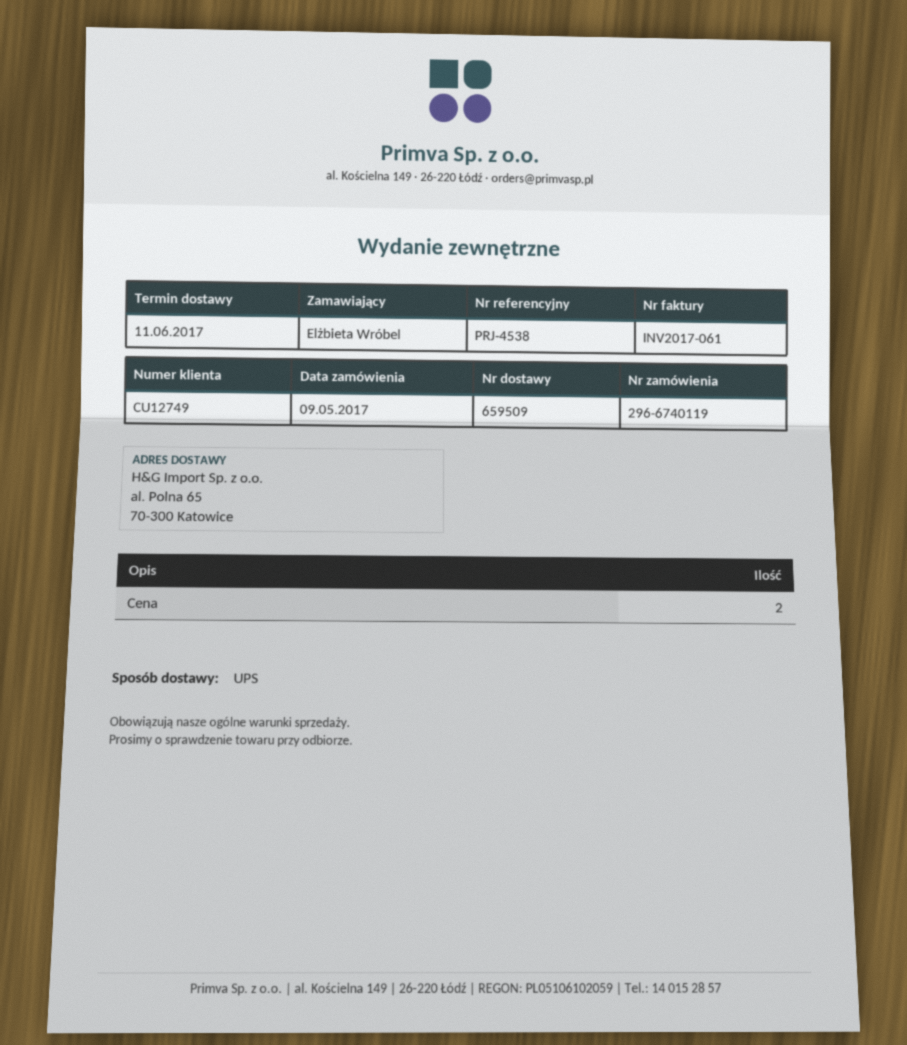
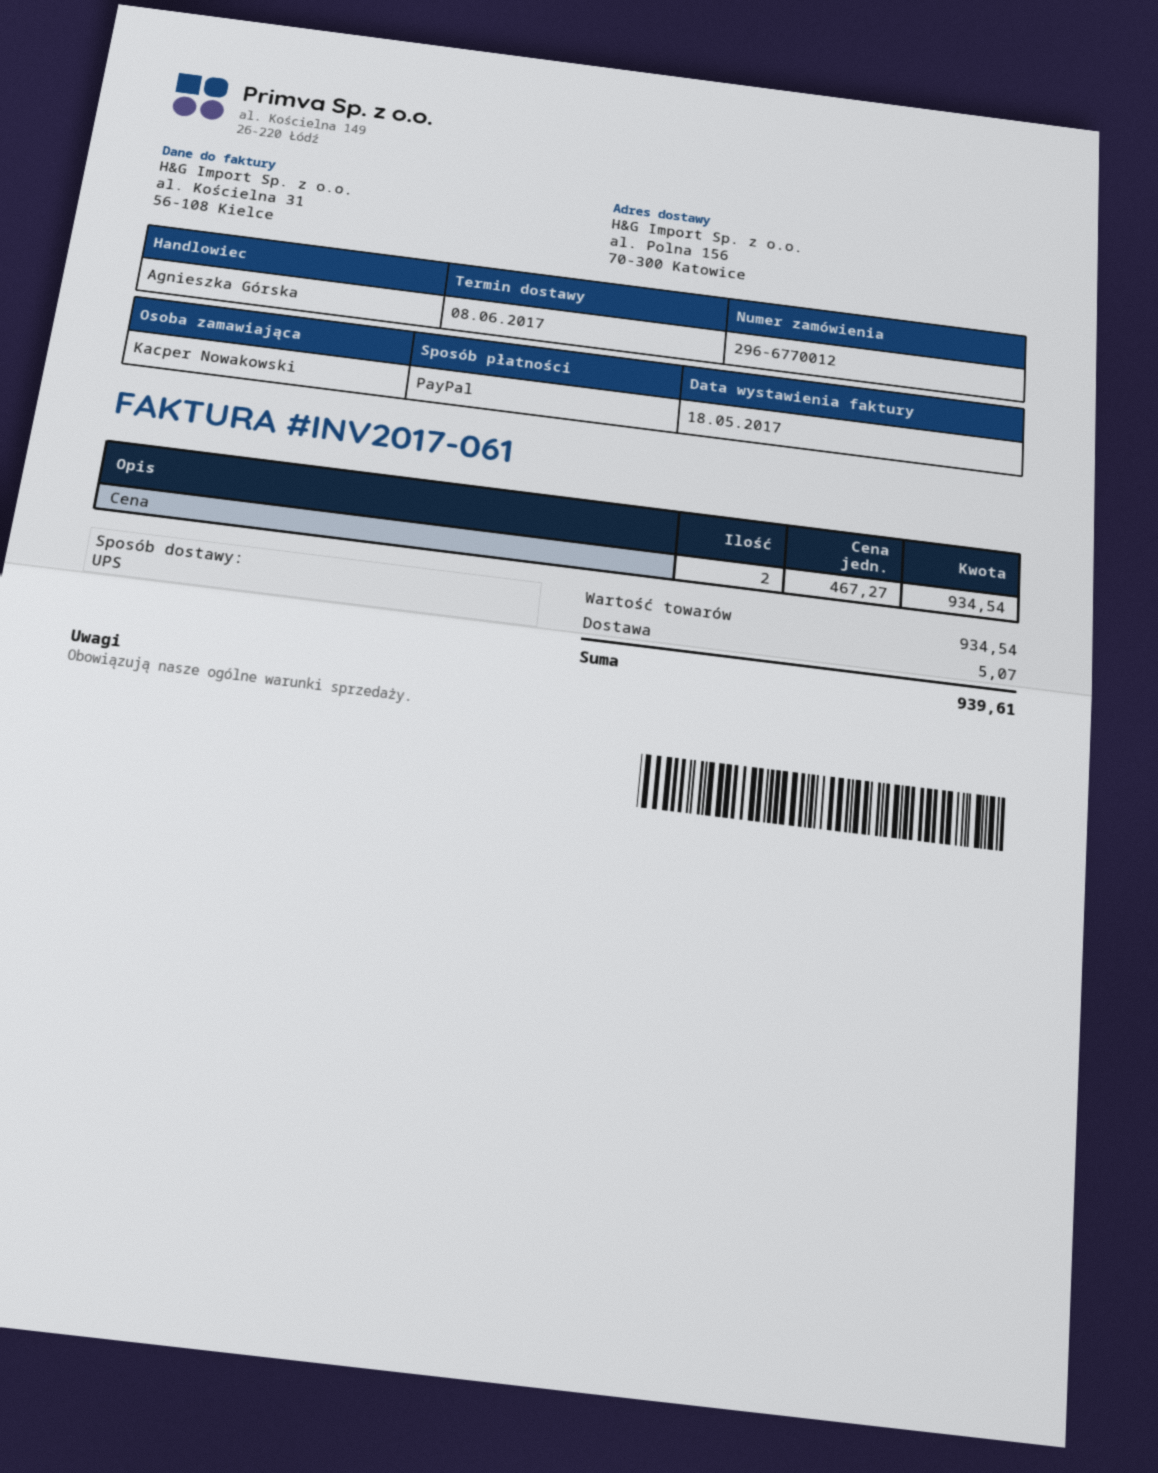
order number: 296-6740119 -> 296-6770012
delivery date: 2017-06-11 -> 2017-06-08
ordered by: Elżbieta Wróbel -> Kacper Nowakowski
ship to: al. Polna 65, 70-300 Katowice -> al. Polna 156, 70-300 Katowice

